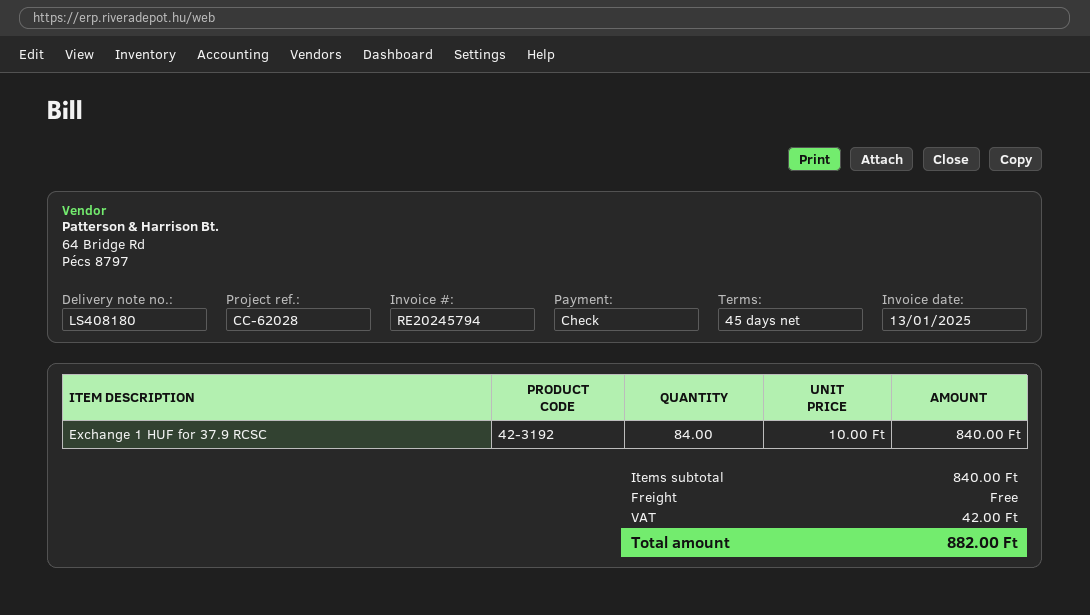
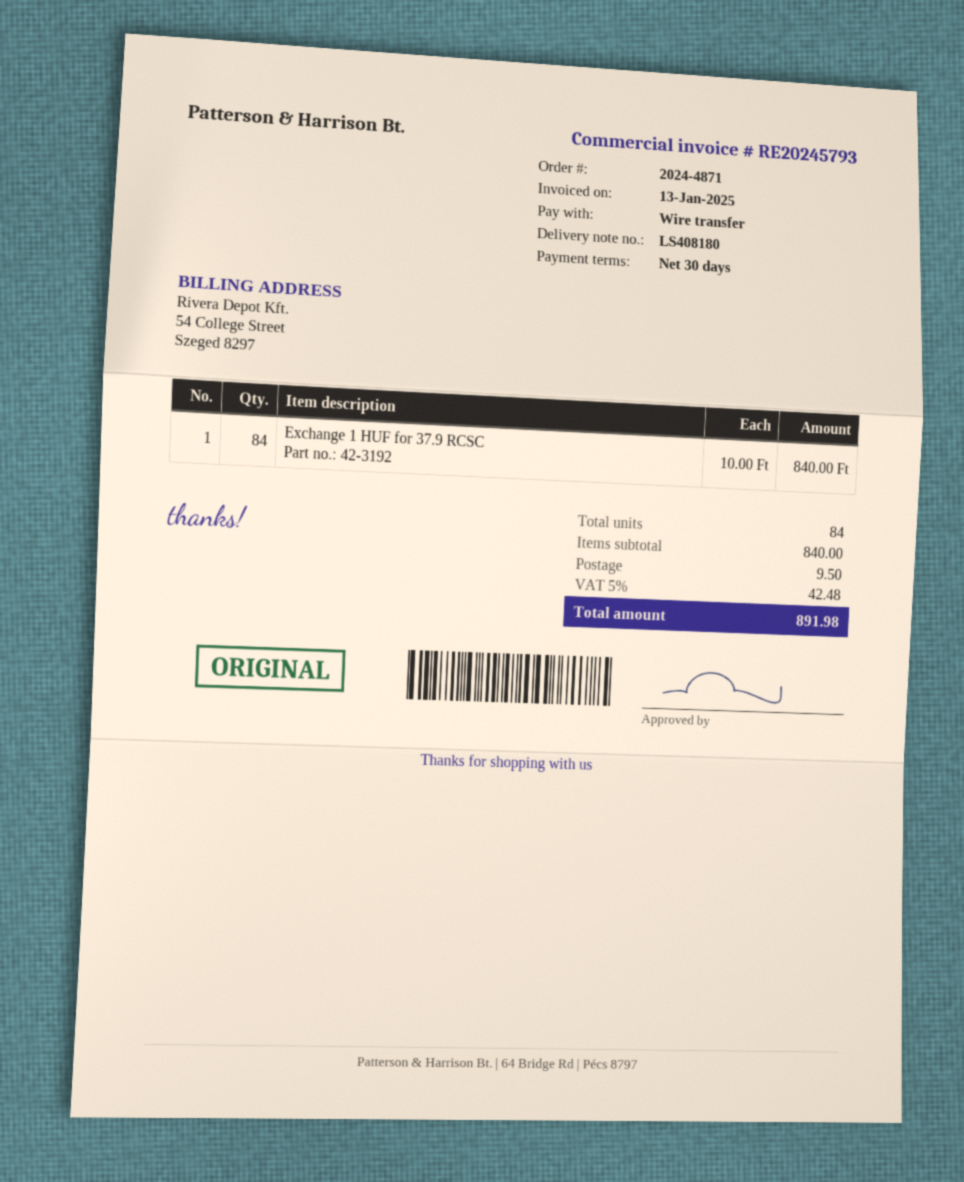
invoice number: RE20245794 -> RE20245793
payment terms: 45 days -> 30 days
payment method: cheque -> bank transfer
shipping: 0.00 -> 9.50
tax: 42.00 -> 42.48
total: 882.00 -> 891.98

